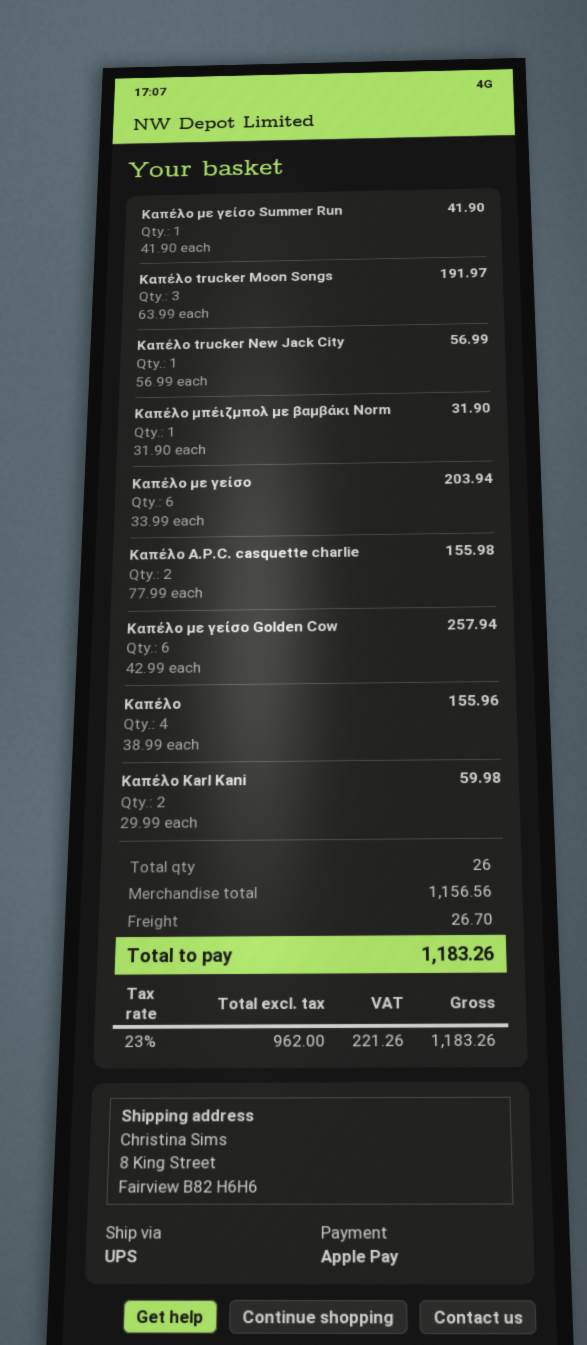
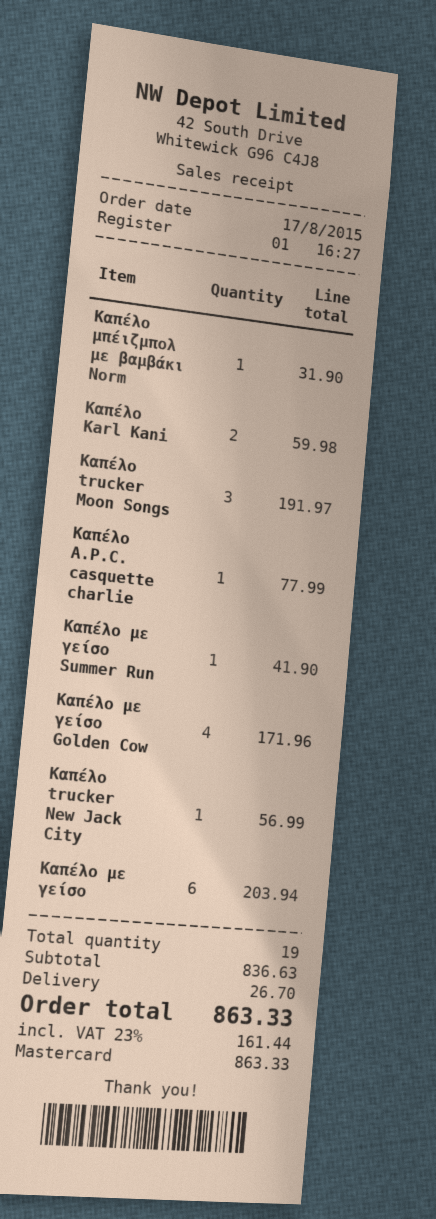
payment method: Apple Pay -> Mastercard
Καπέλο A.P.C. casquette charlie: 2 for 155.98 -> 1 for 77.99
Καπέλο με γείσο Golden Cow: 6 for 257.94 -> 4 for 171.96
Καπέλο: 4 for 155.96 -> none
total quantity: 26 -> 19
subtotal: 1156.56 -> 836.63
tax: 23% = 221.26 -> 23% = 161.44
total: 1183.26 -> 863.33

